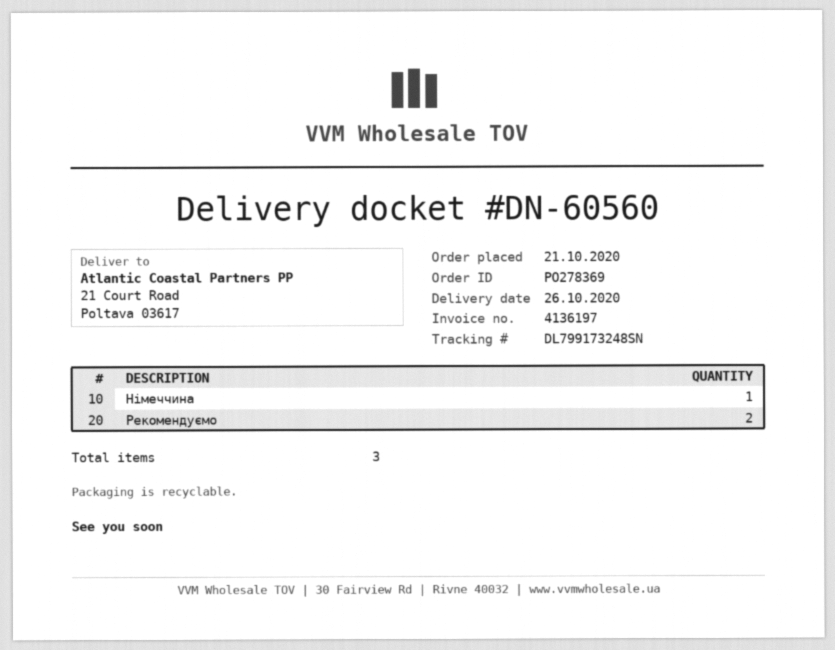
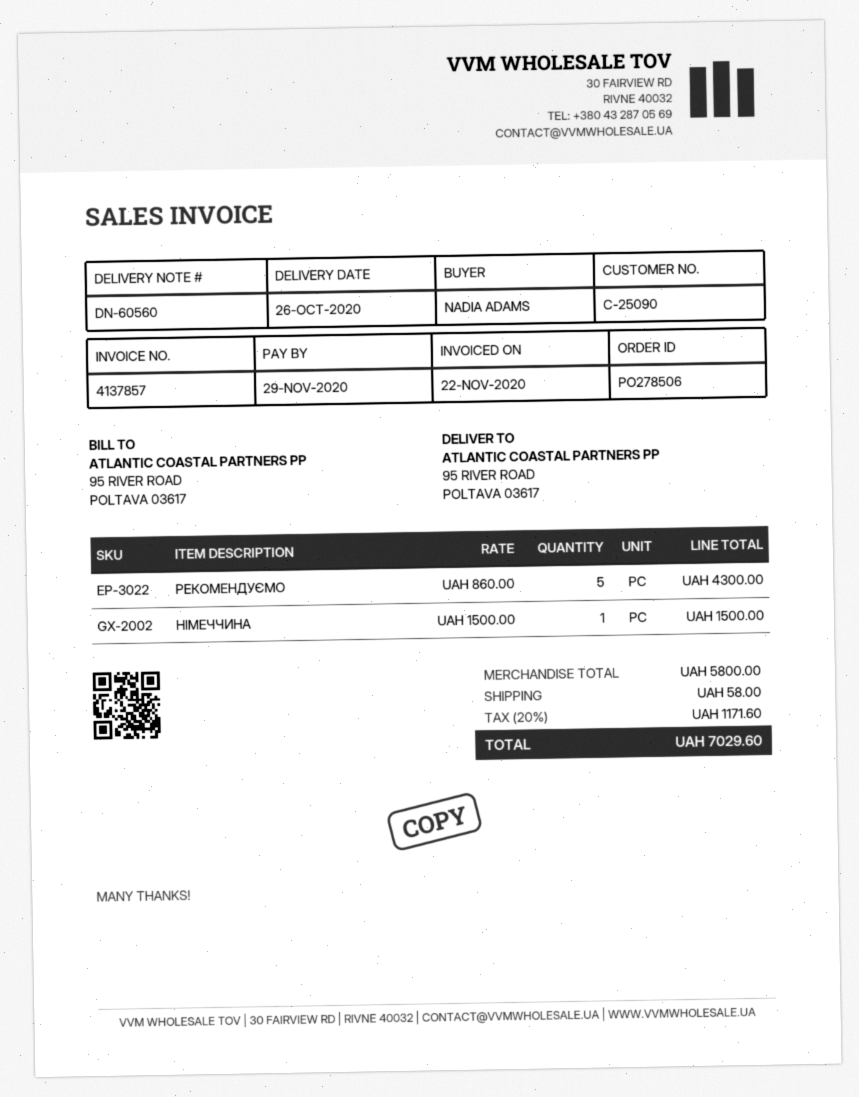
order number: PO278369 -> PO278506
invoice number: 4136197 -> 4137857
ship to: 21 Court Road, Poltava 03617 -> 95 RIVER ROAD, POLTAVA 03617
Рекомендуємо: 2 -> 5

